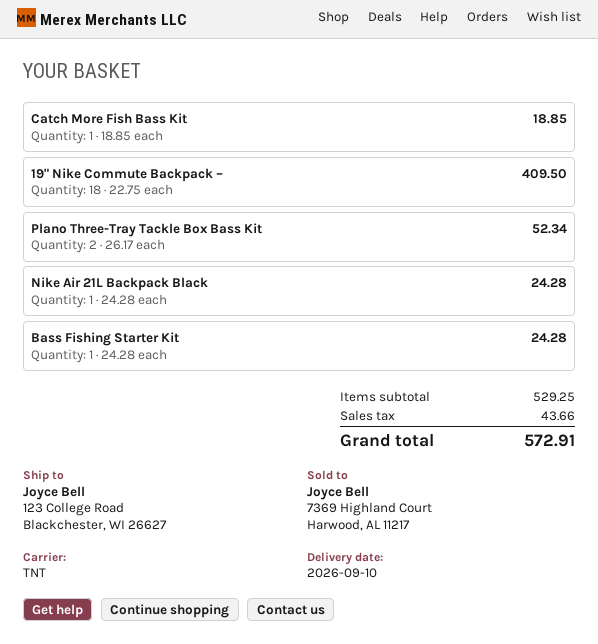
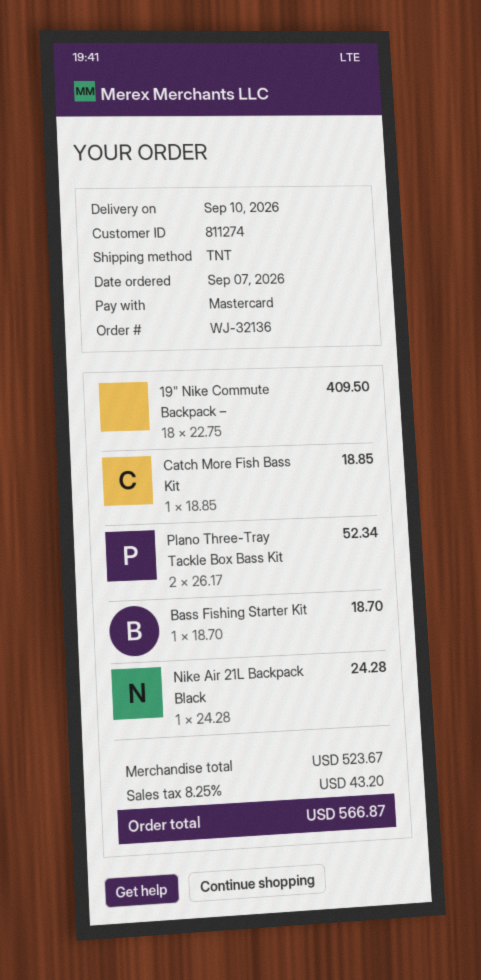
Bass Fishing Starter Kit: 1 x 24.28 = 24.28 -> 1 x 18.70 = 18.70
subtotal: 529.25 -> 523.67
tax: 43.66 -> 43.20
total: 572.91 -> 566.87

